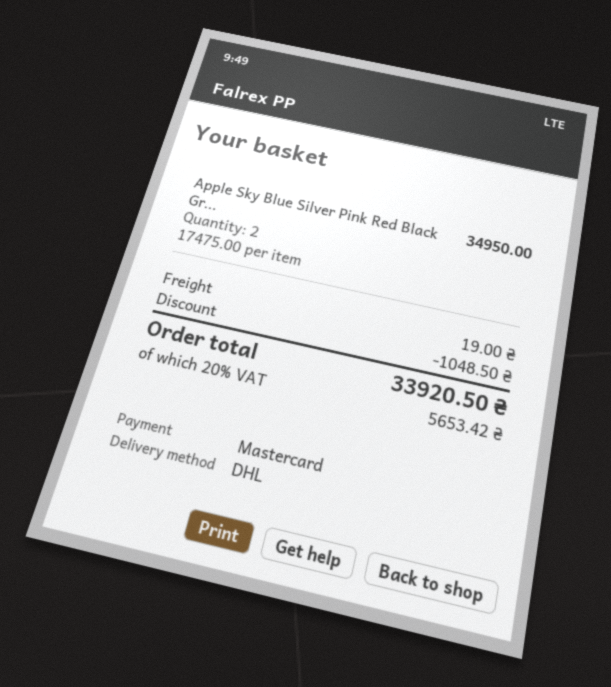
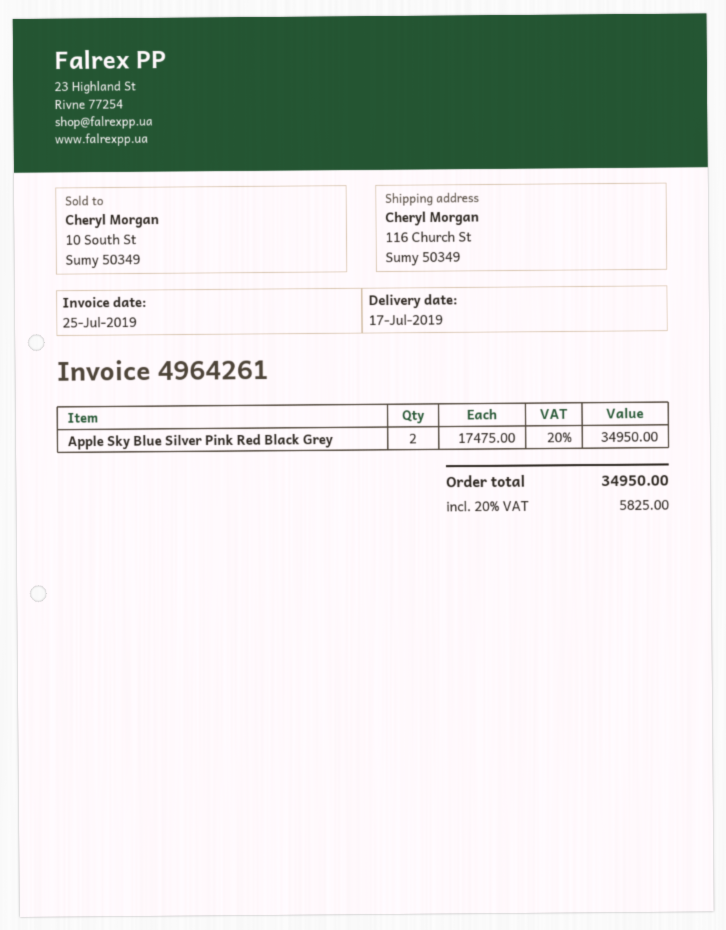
discount: 1048.50 -> none
shipping: 19.00 -> none
tax: 20% = 5653.42 -> 20% = 5825.00
total: 33920.50 -> 34950.00

